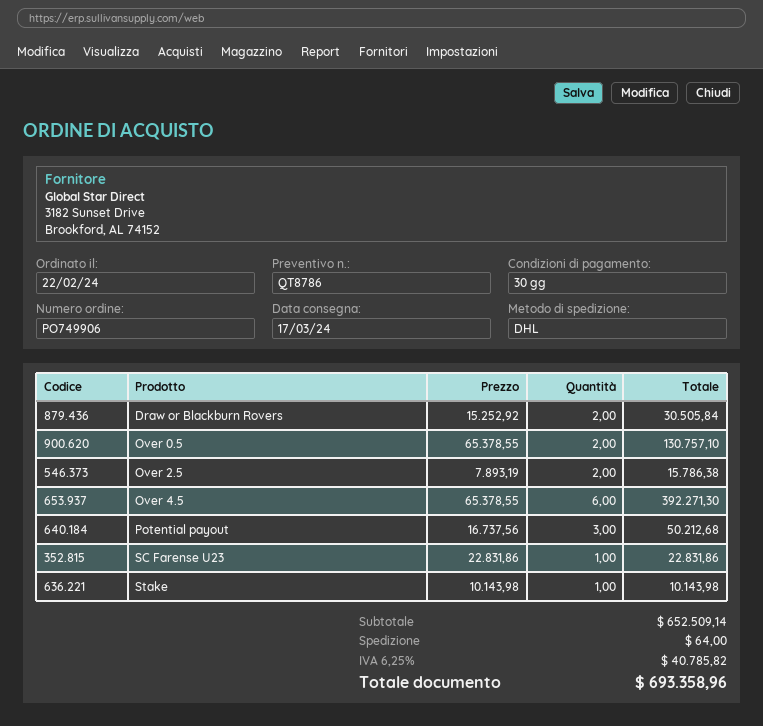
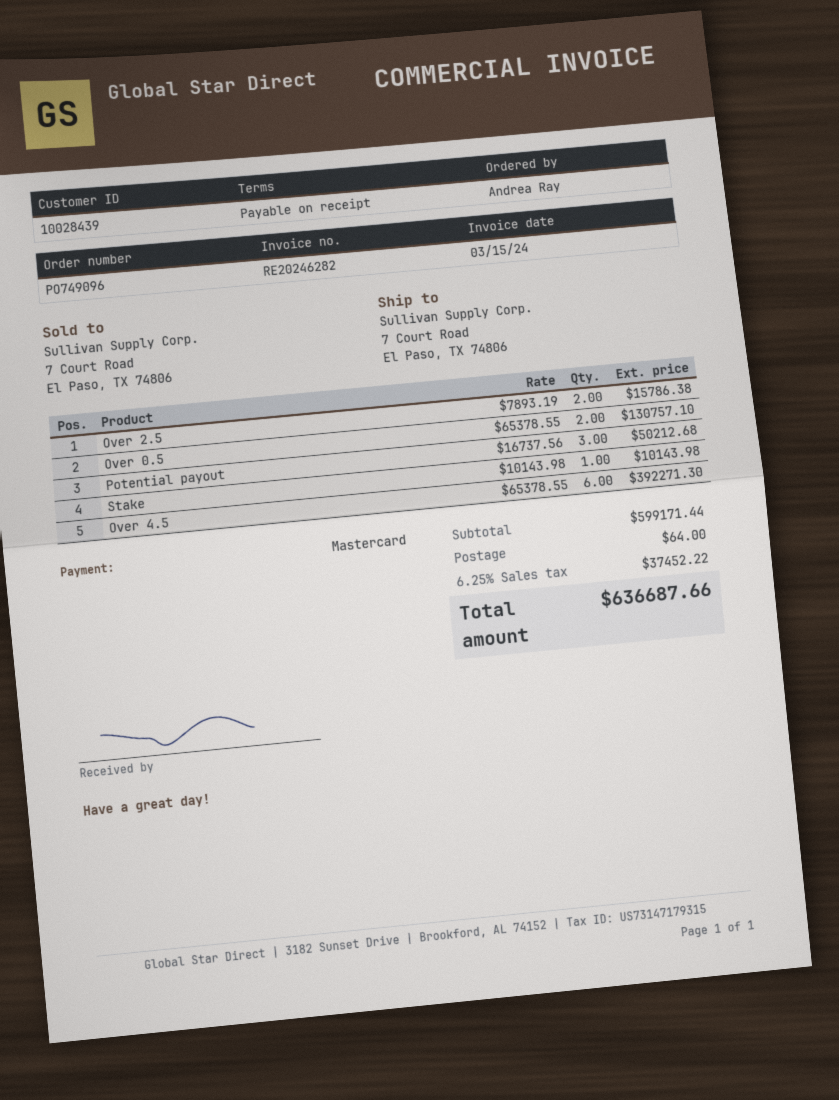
order number: PO749906 -> PO749096
payment terms: 30 days -> on receipt
Draw or Blackburn Rovers: 2 x 15252.92 = 30505.84 -> none
SC Farense U23: 1 x 22831.86 = 22831.86 -> none
subtotal: 652509.14 -> 599171.44
tax: 6.25% = 40785.82 -> 6.25% = 37452.22
total: 693358.96 -> 636687.66

